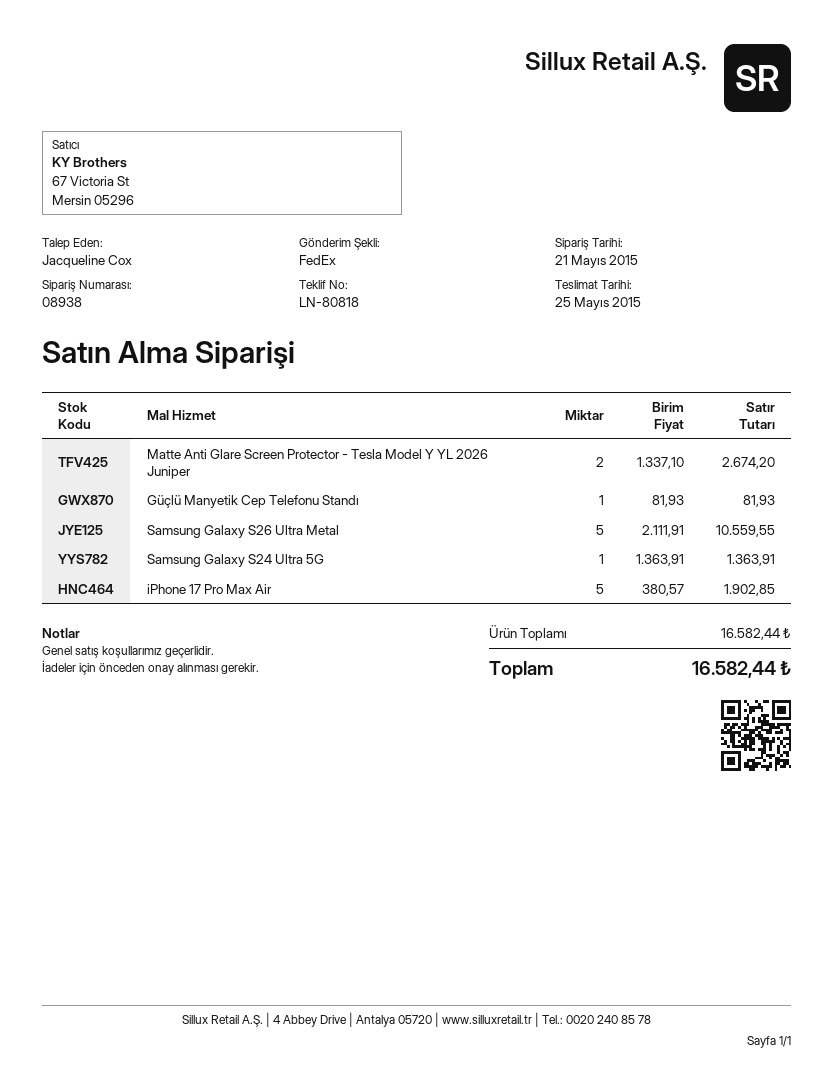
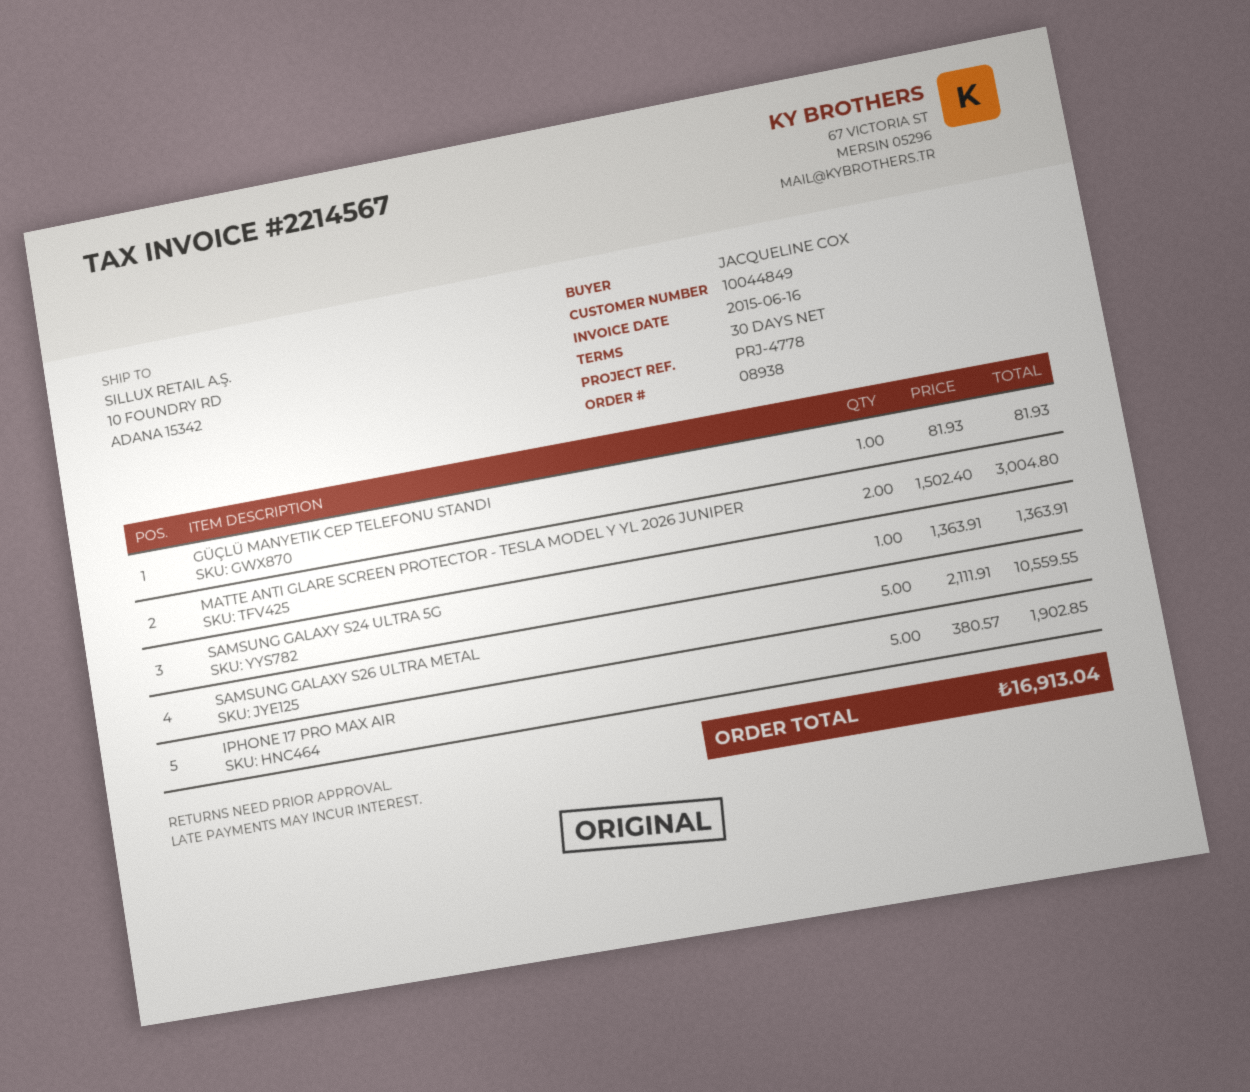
Matte Anti Glare Screen Protector - Tesla Model Y YL 2026 Juniper: 2 x 1337.10 = 2674.20 -> 2 x 1502.40 = 3004.80
total: 16582.44 -> 16913.04

